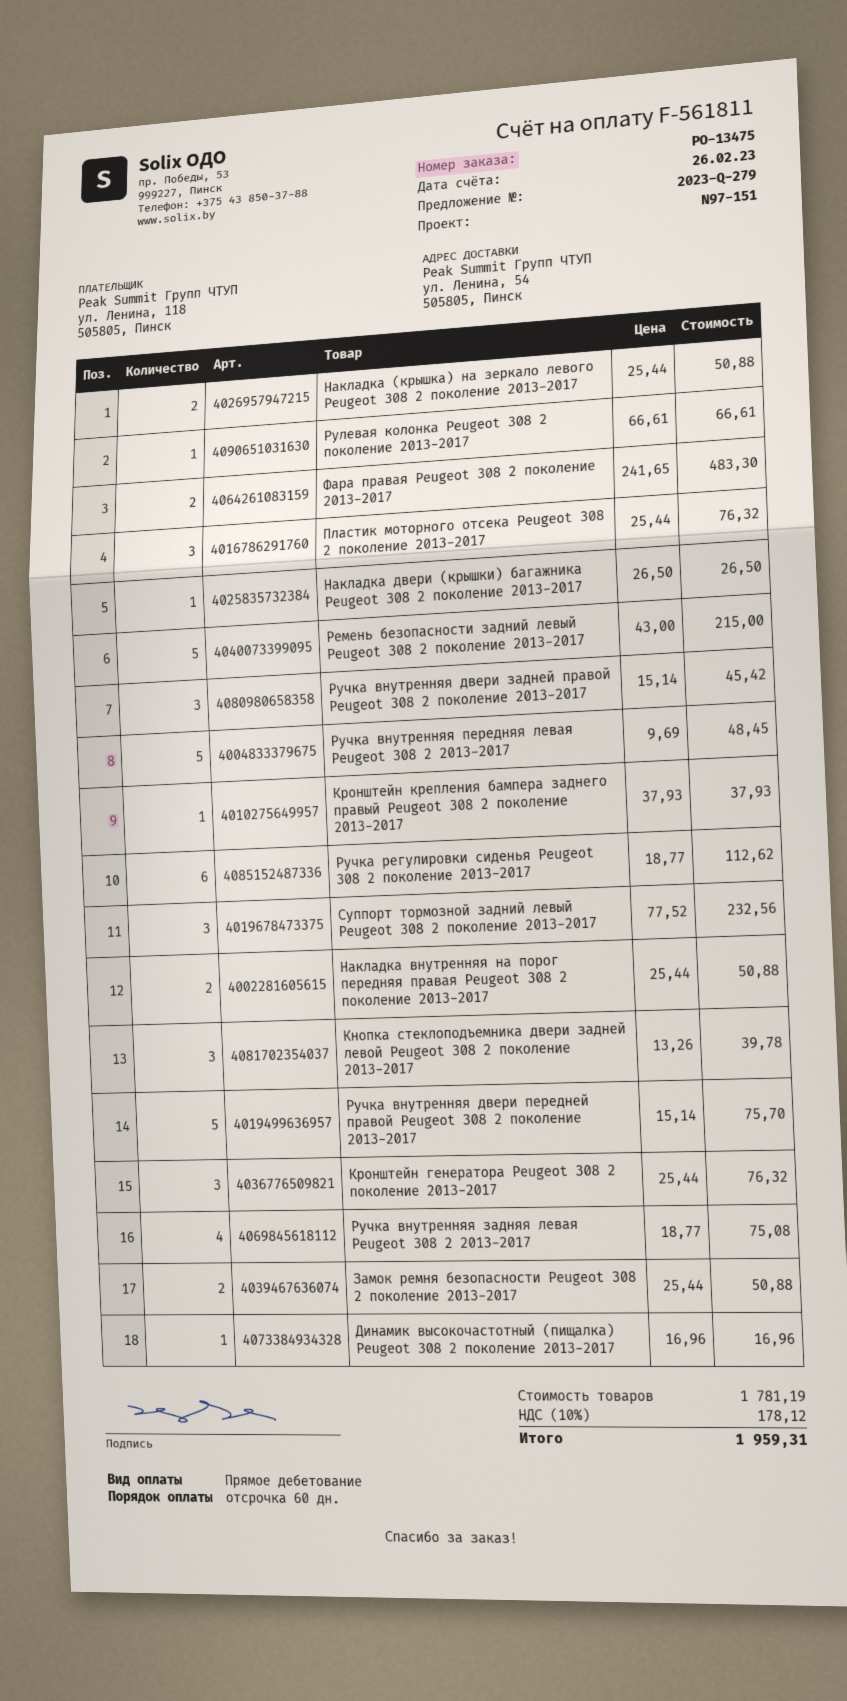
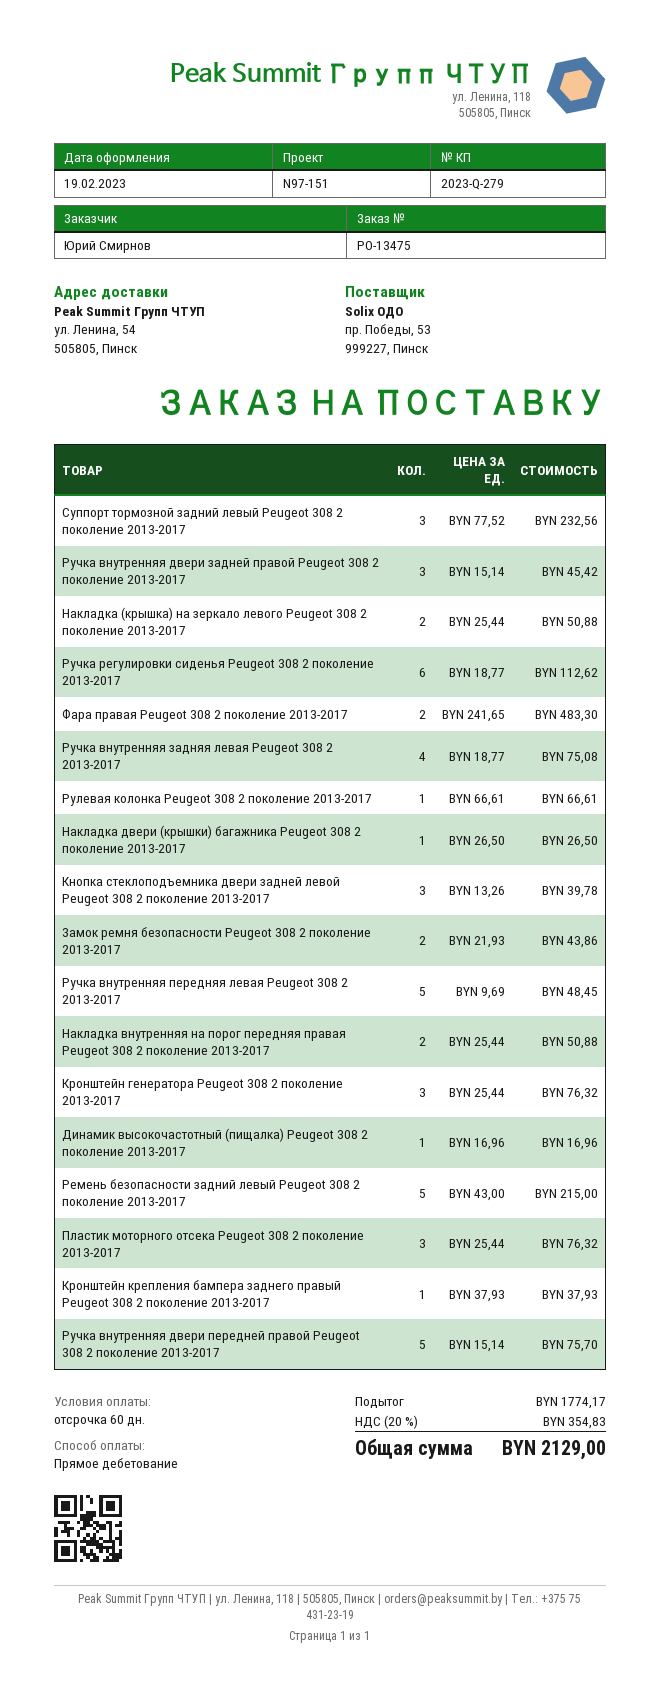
Замок ремня безопасности Peugeot 308 2 поколение 2013-2017: 2 x 25.44 = 50.88 -> 2 x 21.93 = 43.86
subtotal: 1781.19 -> 1774.17
tax: 10% = 178.12 -> 20% = 354.83
total: 1959.31 -> 2129.00

